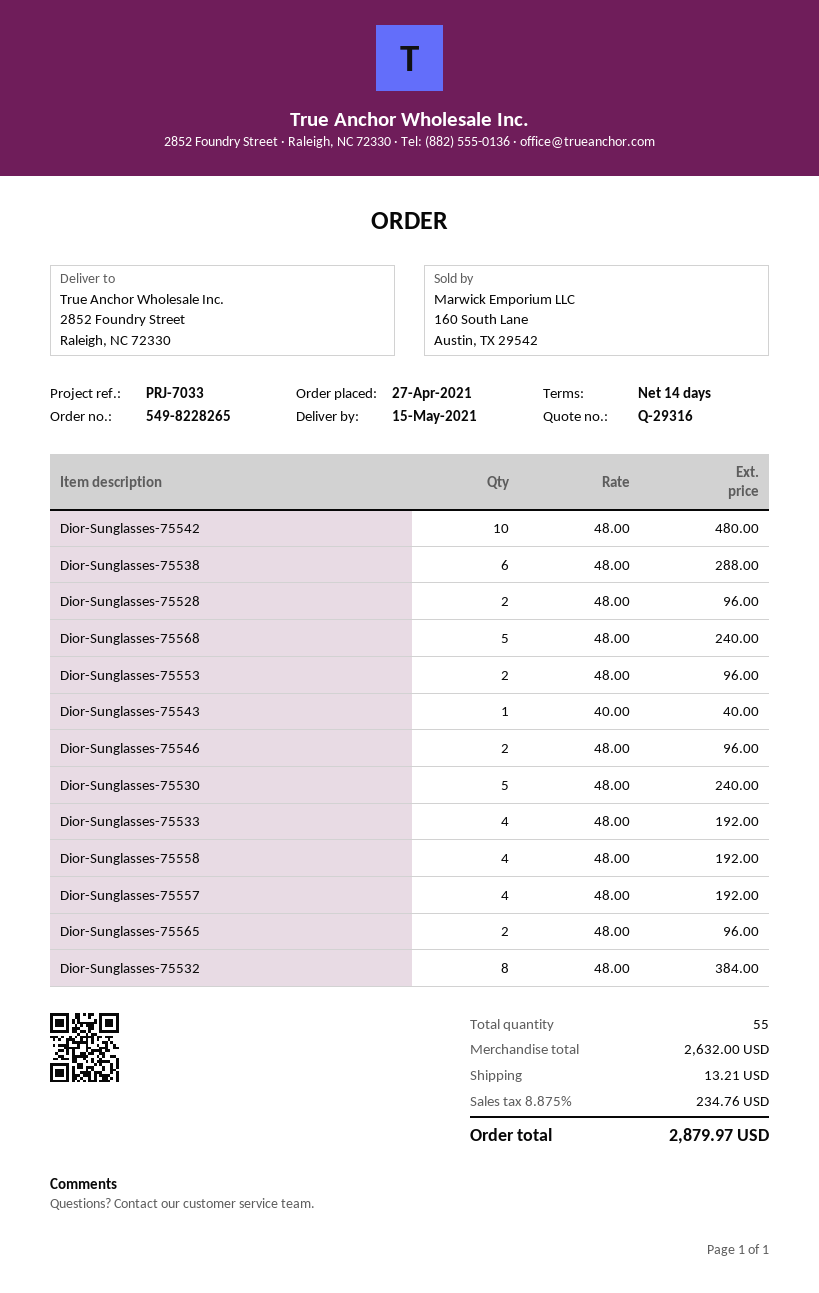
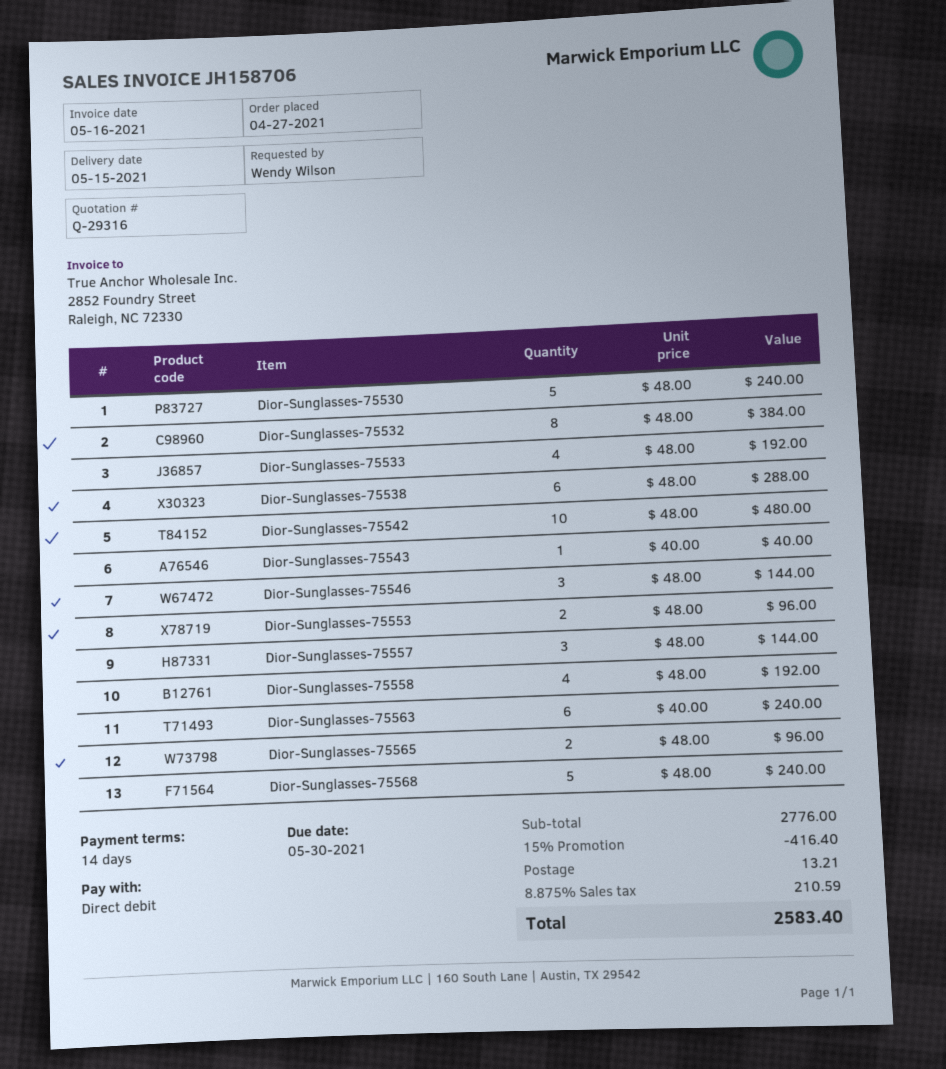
Dior-Sunglasses-75528: 2 x 48.00 = 96.00 -> none
Dior-Sunglasses-75546: 2 x 48.00 = 96.00 -> 3 x 48.00 = 144.00
Dior-Sunglasses-75557: 4 x 48.00 = 192.00 -> 3 x 48.00 = 144.00
Dior-Sunglasses-75563: none -> 6 x 40.00 = 240.00
subtotal: 2632.00 -> 2776.00
discount: none -> 15% = 416.40
tax: 8.875% = 234.76 -> 8.875% = 210.59
total: 2879.97 -> 2583.40

